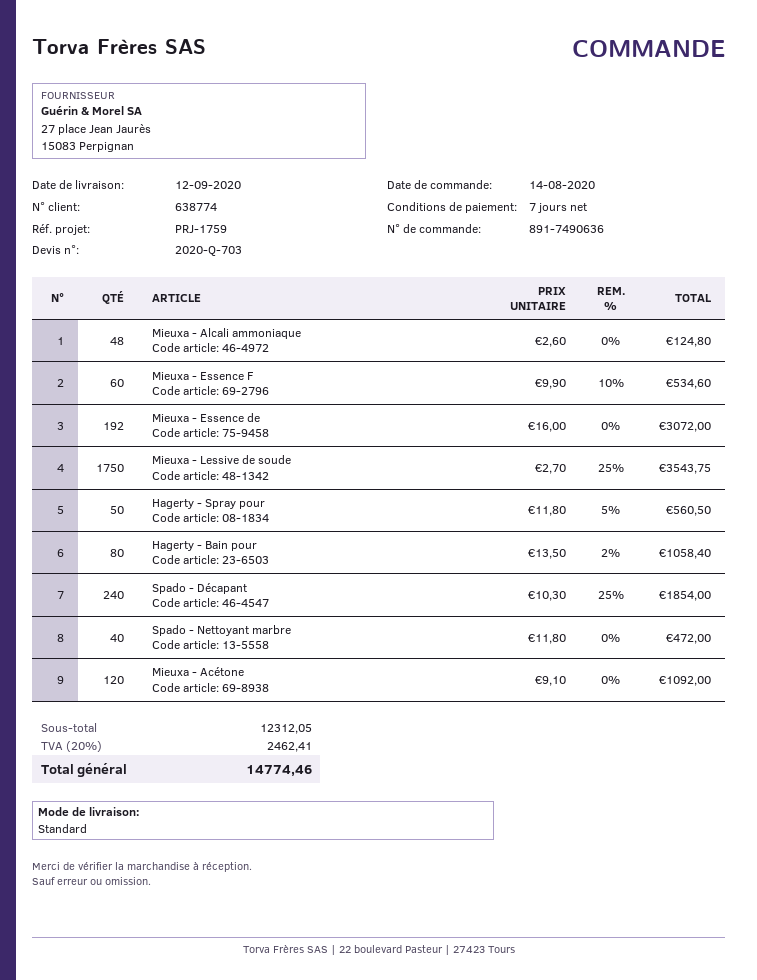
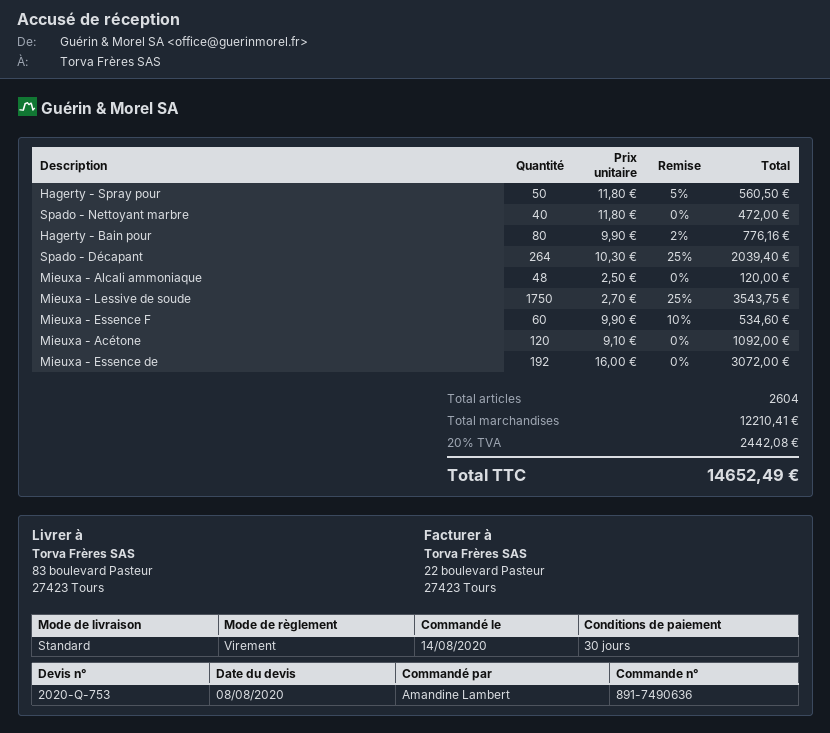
quote number: 2020-Q-703 -> 2020-Q-753
payment terms: 7 days -> 30 days
Mieuxa - Alcali ammoniaque: 48 x 2.60 = 124.80 -> 48 x 2.50 = 120.00
Hagerty - Bain pour: 80 x 13.50 - 2% = 1058.40 -> 80 x 9.90 - 2% = 776.16
Spado - Décapant: 240 x 10.30 - 25% = 1854.00 -> 264 x 10.30 - 25% = 2039.40
subtotal: 12312.05 -> 12210.41
tax: 20% = 2462.41 -> 20% = 2442.08
total: 14774.46 -> 14652.49

